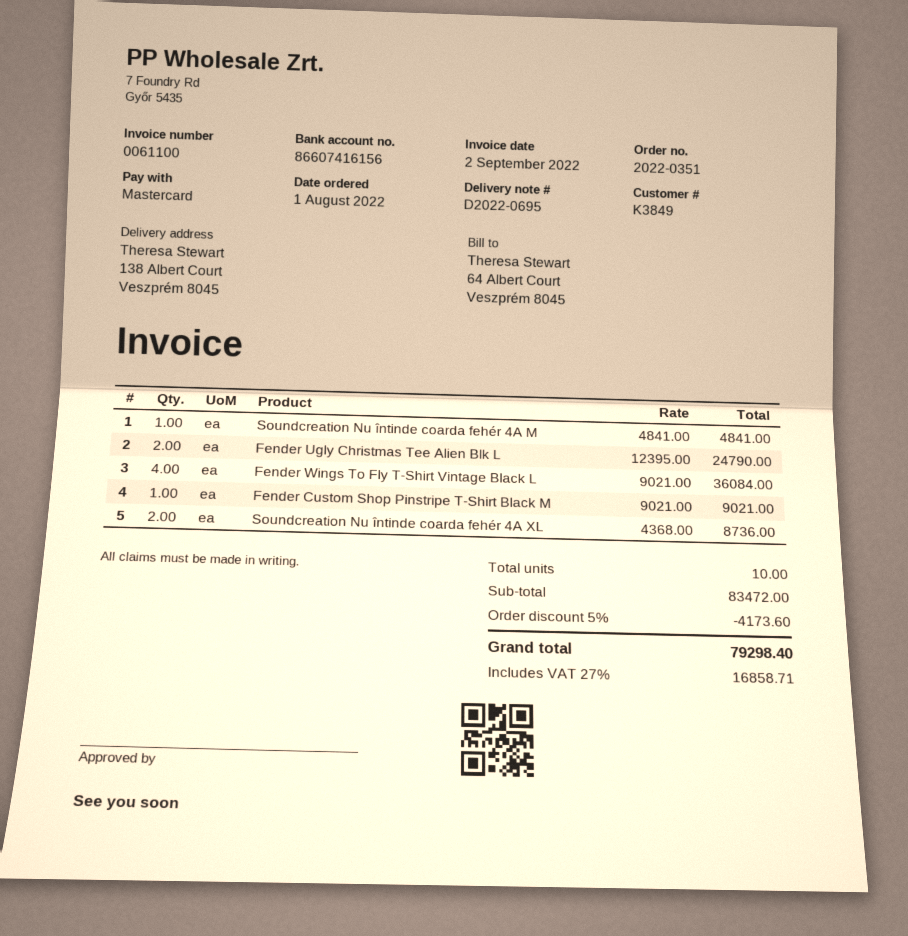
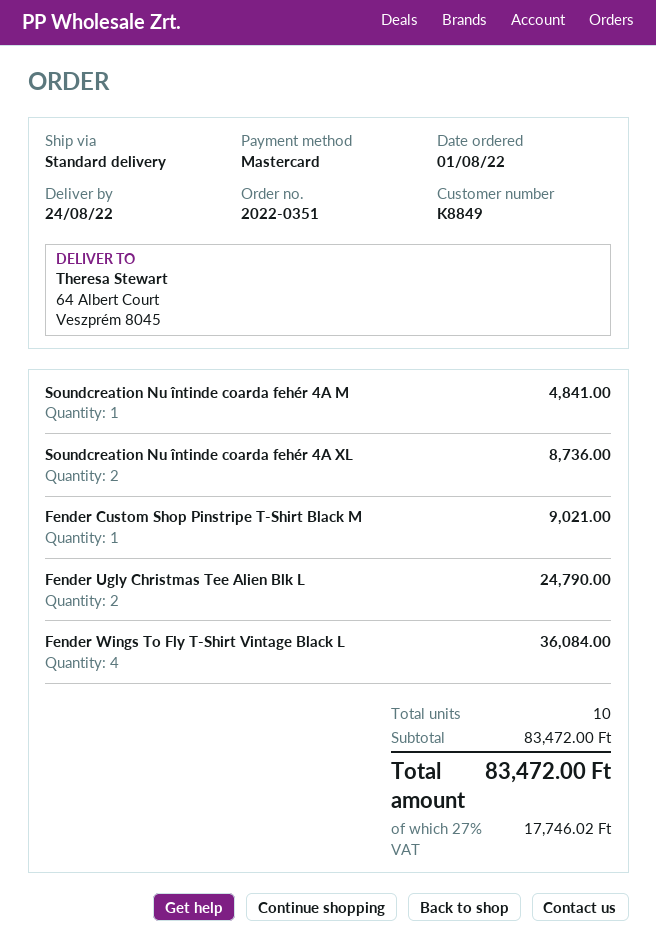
customer number: K3849 -> K8849
ship to: 138 Albert Court, Veszprém 8045 -> 64 Albert Court, Veszprém 8045
discount: 5% = 4173.60 -> none
tax: 27% = 16858.71 -> 27% = 17746.02
total: 79298.40 -> 83472.00

